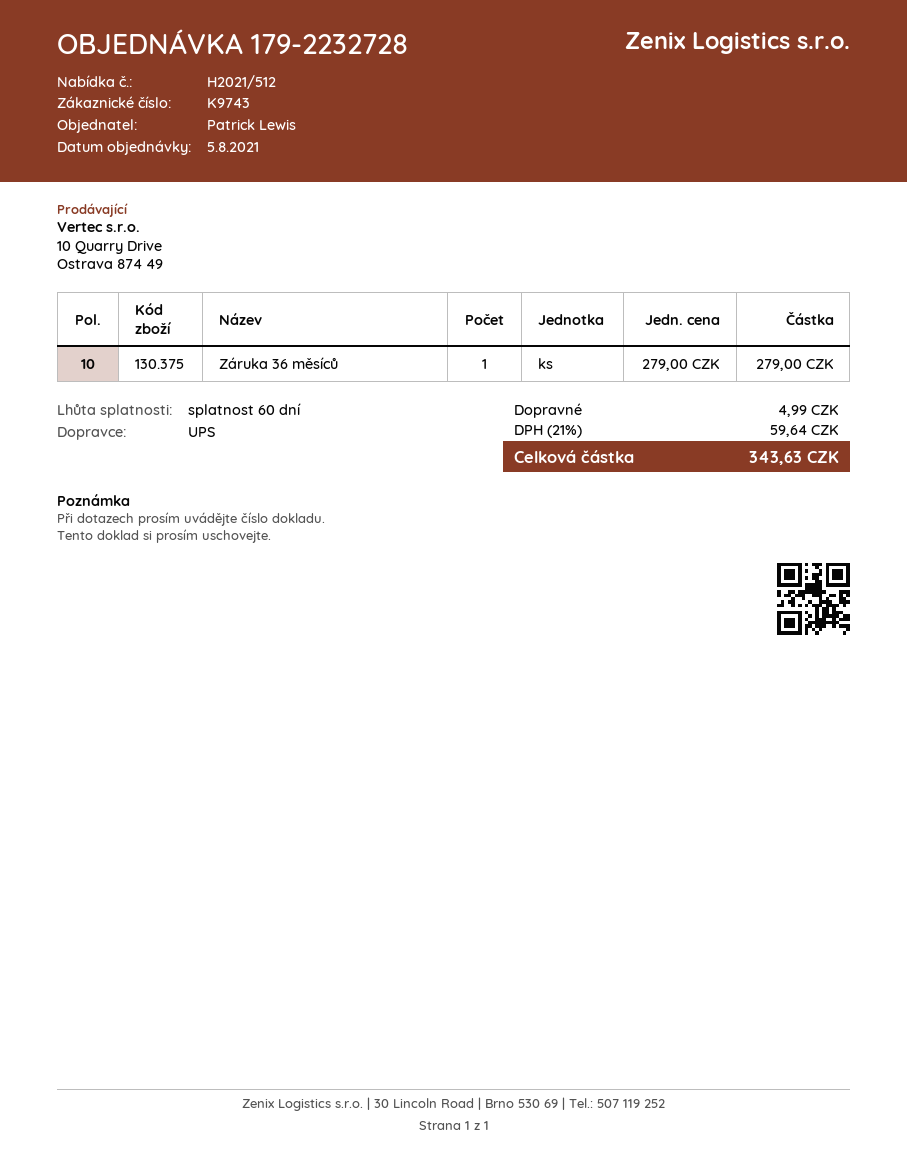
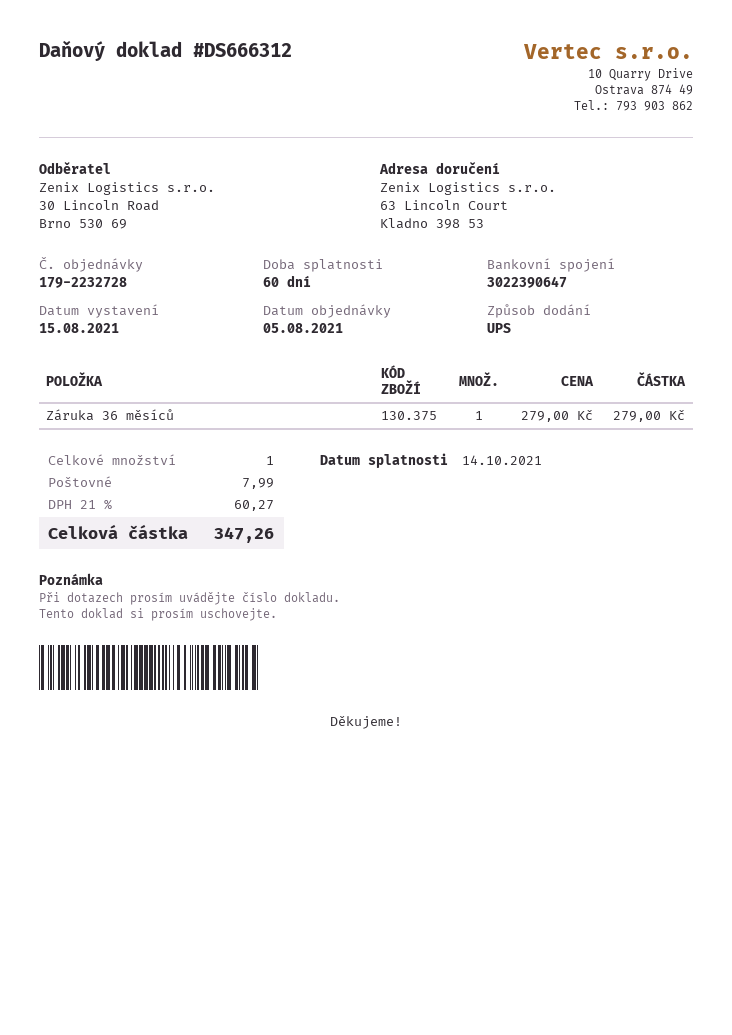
shipping: 4.99 -> 7.99
tax: 21% = 59.64 -> 21% = 60.27
total: 343.63 -> 347.26

